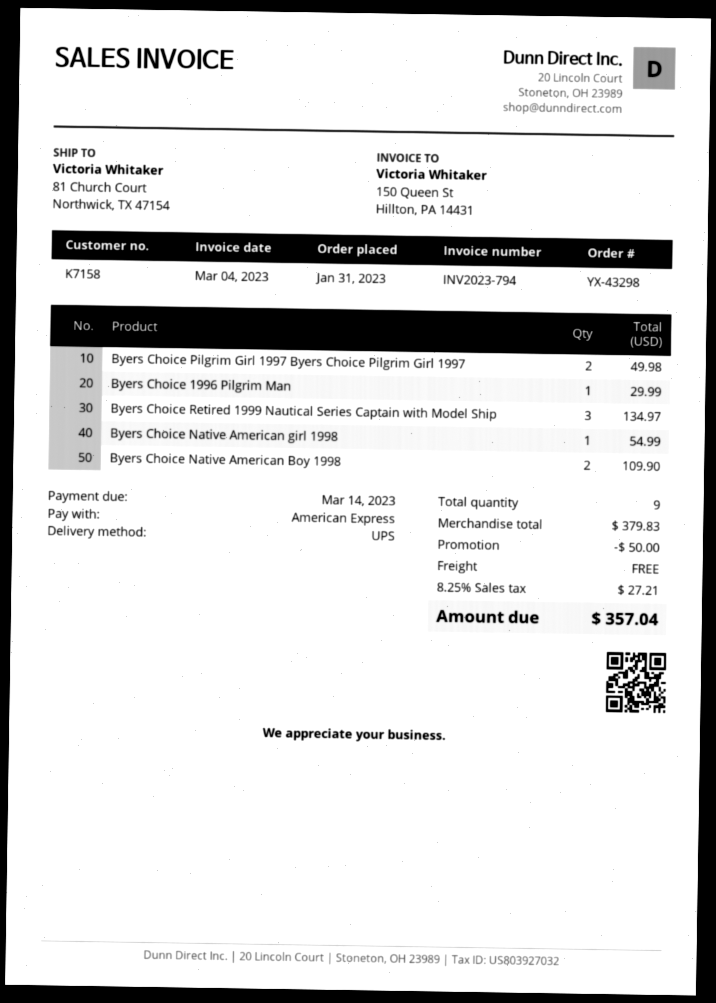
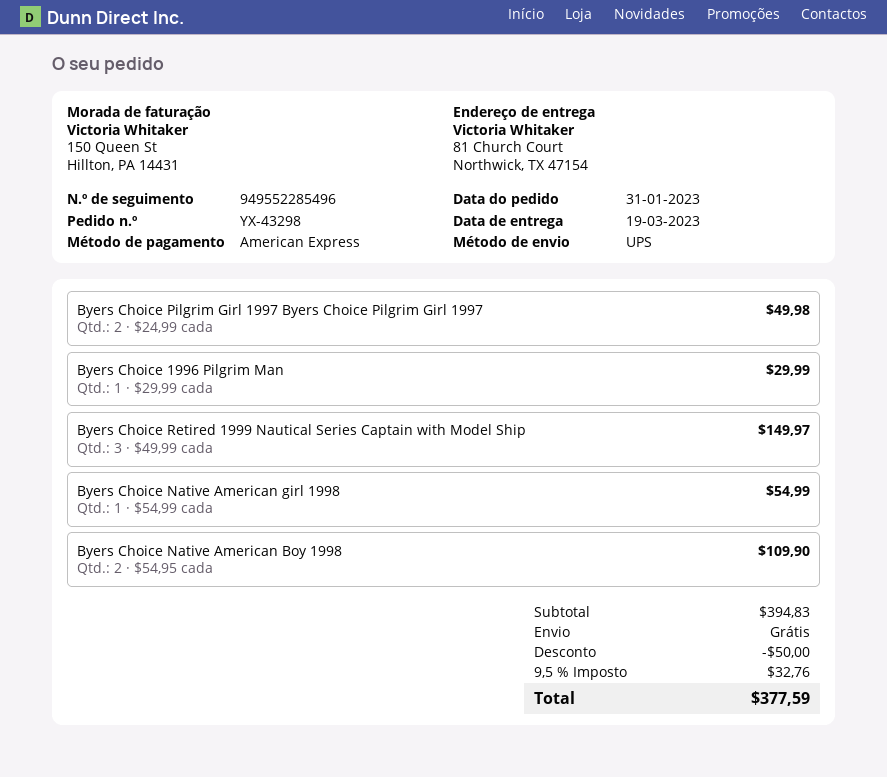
Byers Choice Retired 1999 Nautical Series Captain with Model Ship: 3 for 134.97 -> 3 for 149.97
subtotal: 379.83 -> 394.83
tax: 8.25% = 27.21 -> 9.5% = 32.76
total: 357.04 -> 377.59

